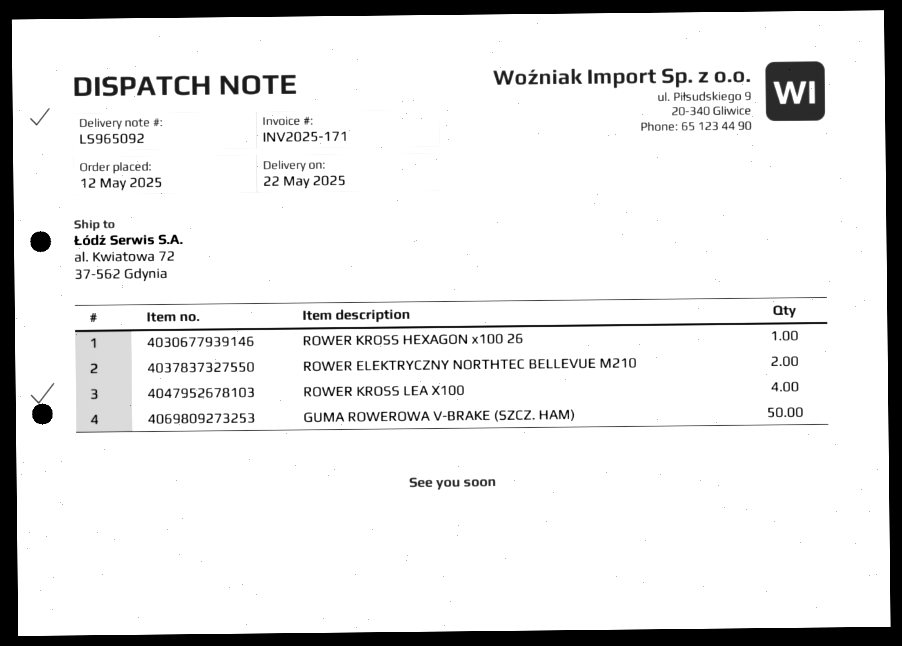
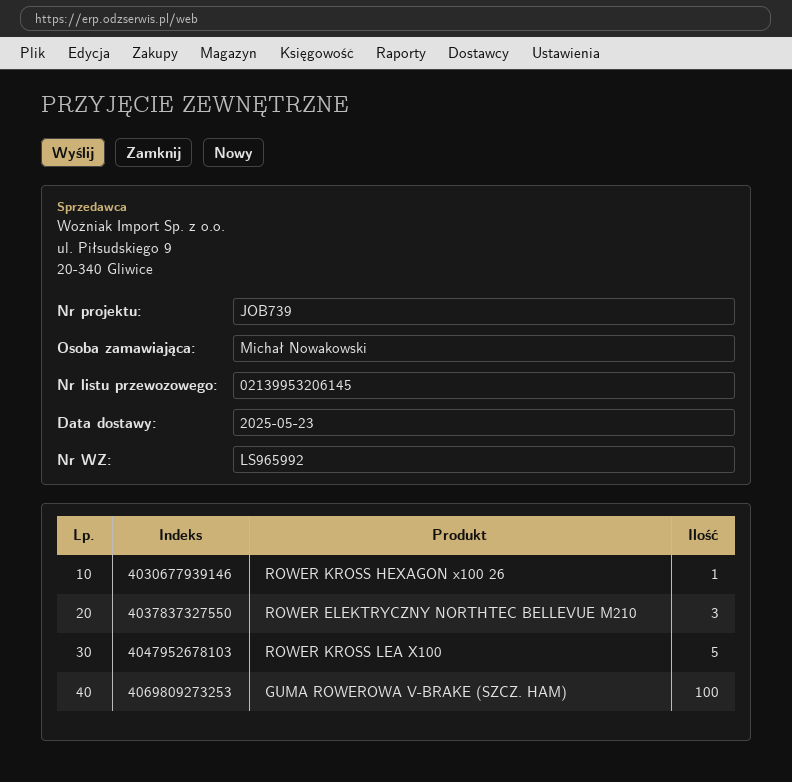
delivery note number: LS965092 -> LS965992
delivery date: 2025-05-22 -> 2025-05-23
ROWER ELEKTRYCZNY NORTHTEC BELLEVUE M210: 2 -> 3
ROWER KROSS LEA X100: 4 -> 5
GUMA ROWEROWA V-BRAKE (SZCZ. HAM): 50 -> 100

